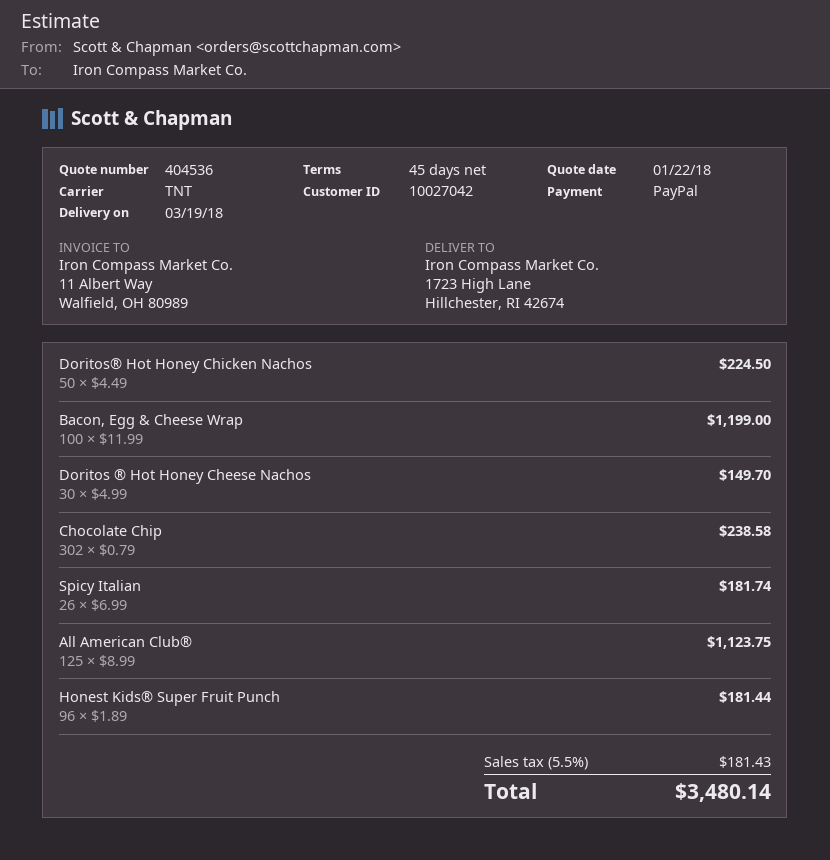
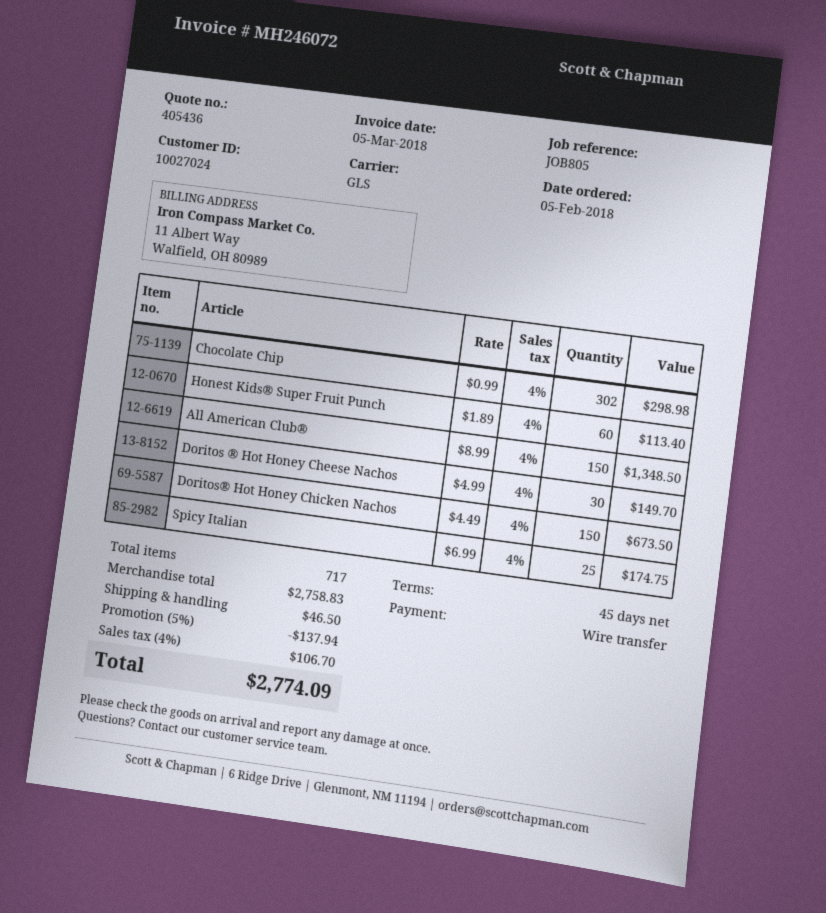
quote number: 404536 -> 405436
customer number: 10027042 -> 10027024
payment method: PayPal -> bank transfer
shipping method: TNT -> GLS
Doritos® Hot Honey Chicken Nachos: 50 x 4.49 = 224.50 -> 150 x 4.49 = 673.50
Bacon, Egg & Cheese Wrap: 100 x 11.99 = 1199.00 -> none
Chocolate Chip: 302 x 0.79 = 238.58 -> 302 x 0.99 = 298.98
Spicy Italian: 26 x 6.99 = 181.74 -> 25 x 6.99 = 174.75
All American Club®: 125 x 8.99 = 1123.75 -> 150 x 8.99 = 1348.50
Honest Kids® Super Fruit Punch: 96 x 1.89 = 181.44 -> 60 x 1.89 = 113.40
discount: none -> 5% = 137.94
shipping: none -> 46.50
tax: 5.5% = 181.43 -> 4% = 106.70
total: 3480.14 -> 2774.09

